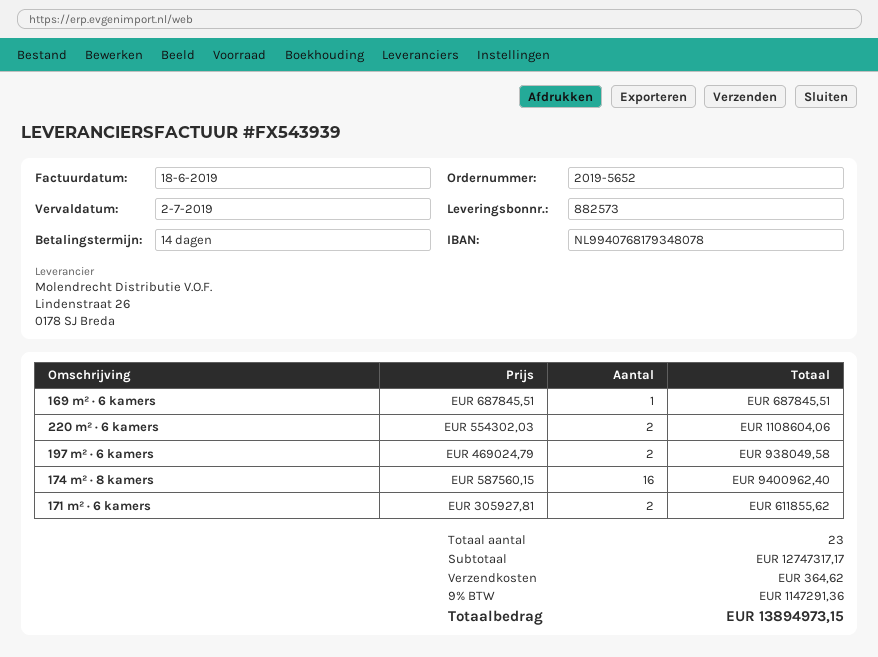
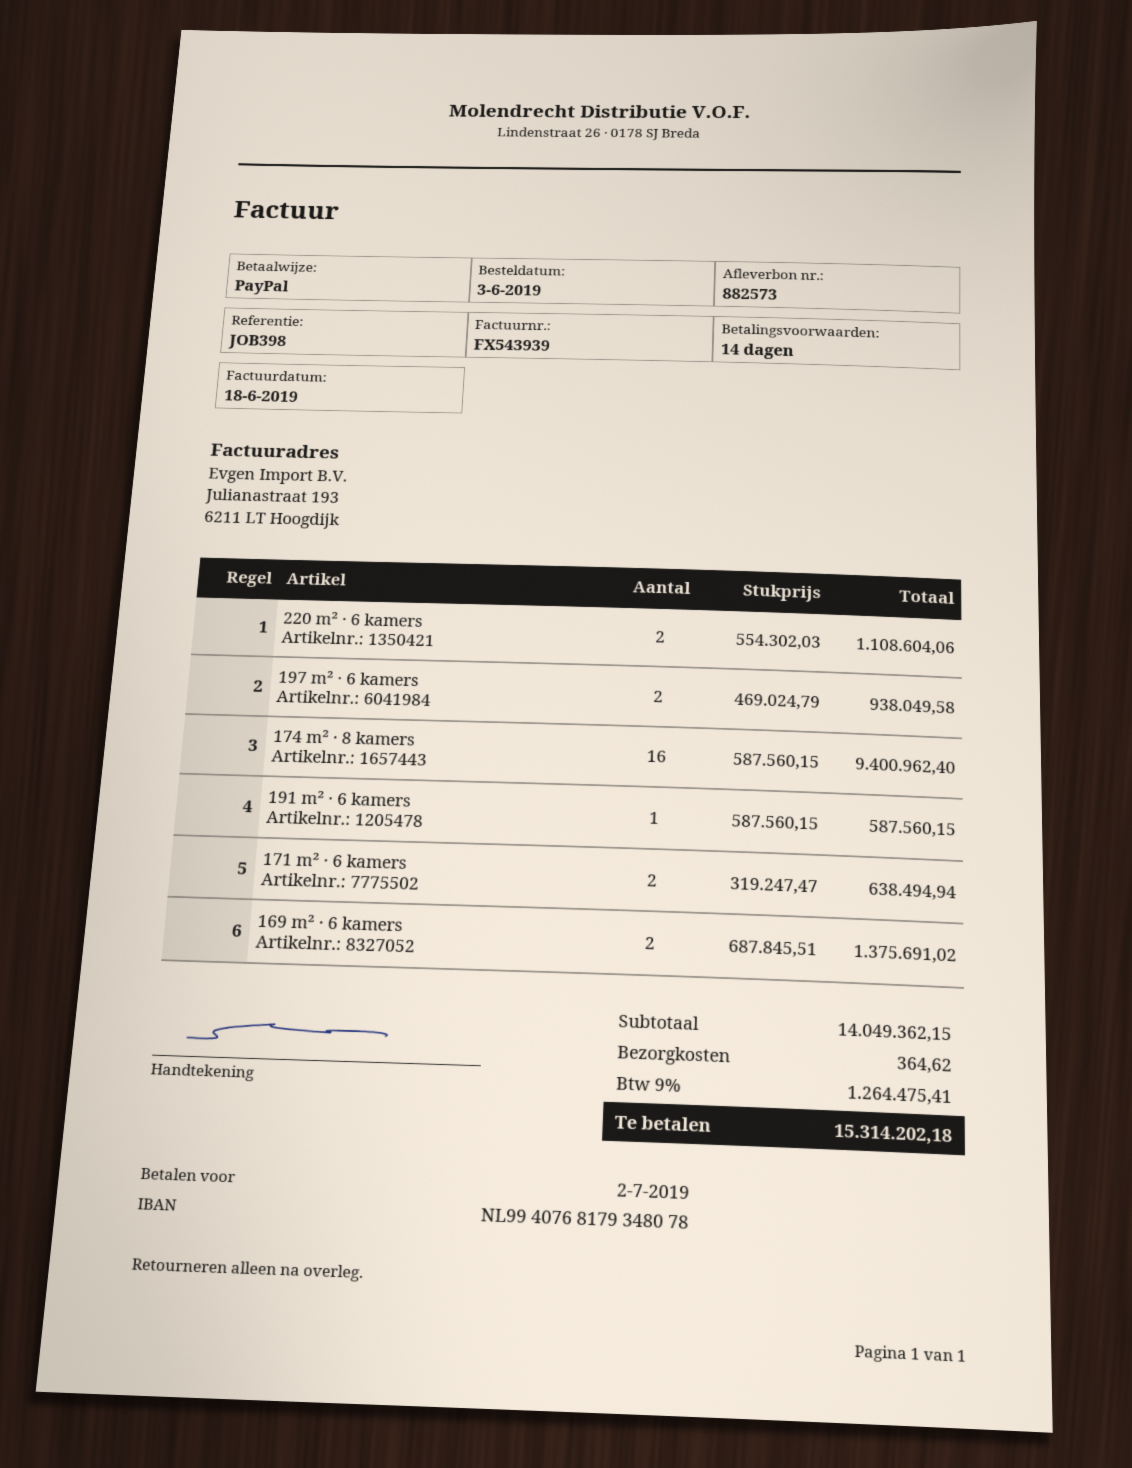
169 m² · 6 kamers: 1 x 687845.51 = 687845.51 -> 2 x 687845.51 = 1375691.02
171 m² · 6 kamers: 2 x 305927.81 = 611855.62 -> 2 x 319247.47 = 638494.94
191 m² · 6 kamers: none -> 1 x 587560.15 = 587560.15
subtotal: 12747317.17 -> 14049362.15
tax: 9% = 1147291.36 -> 9% = 1264475.41
total: 13894973.15 -> 15314202.18

